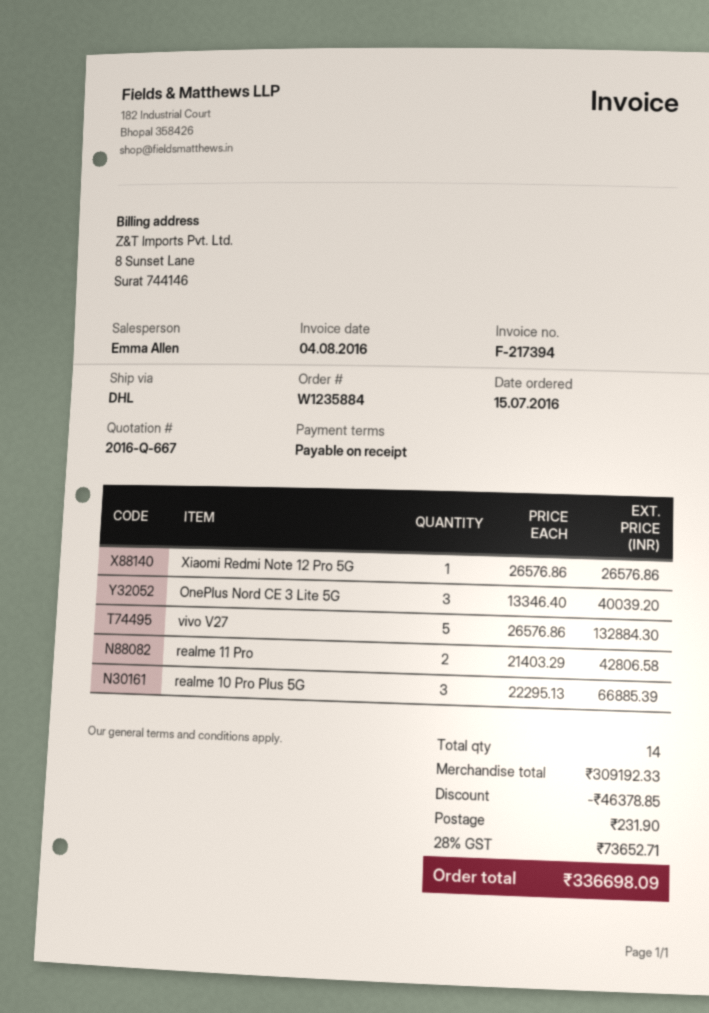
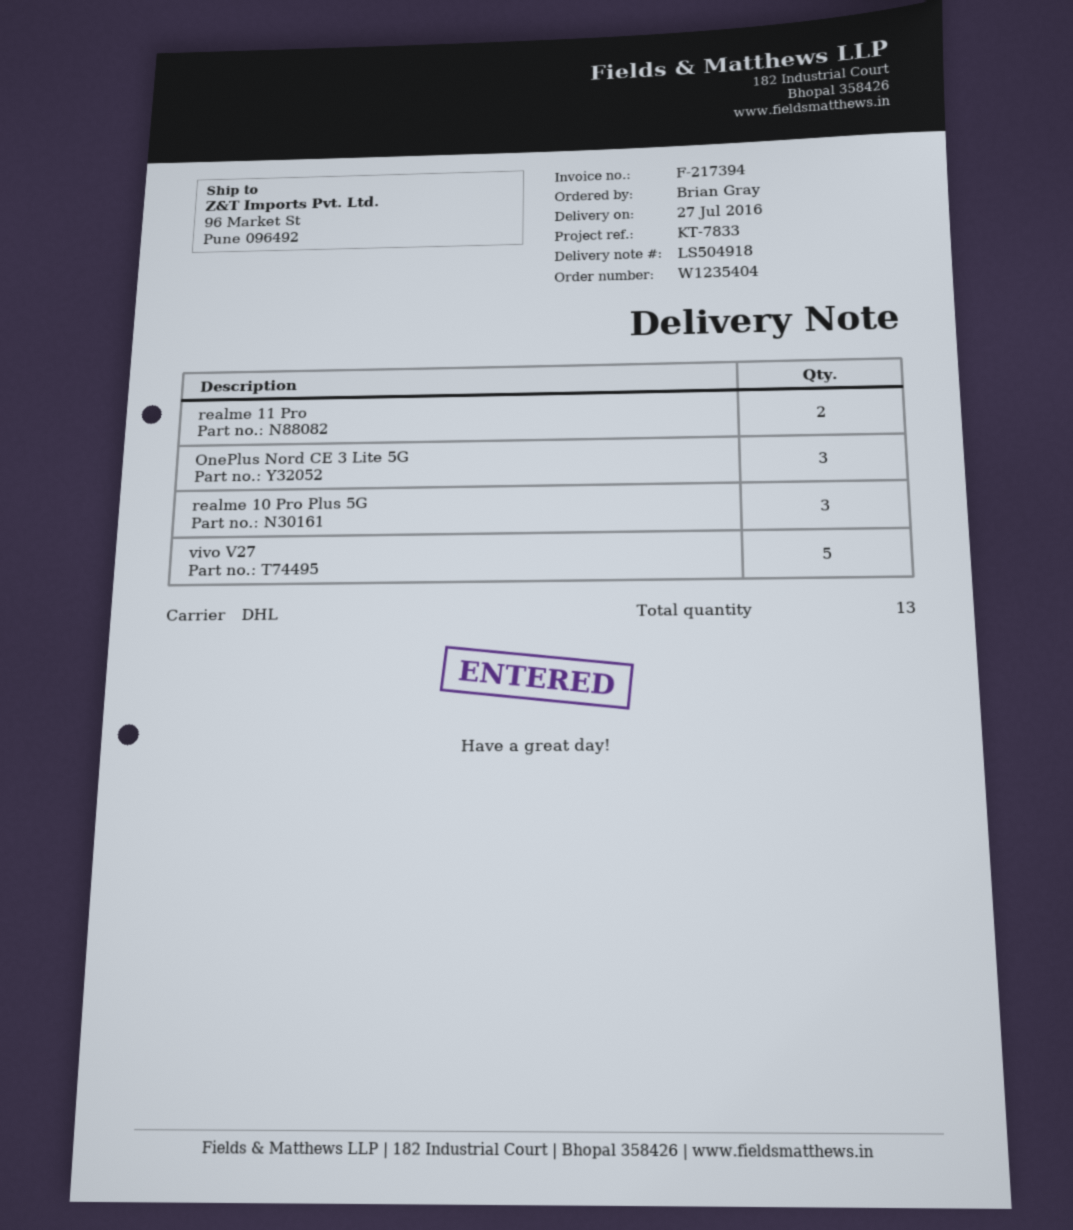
order number: W1235884 -> W1235404
Xiaomi Redmi Note 12 Pro 5G: 1 -> none
total quantity: 14 -> 13

